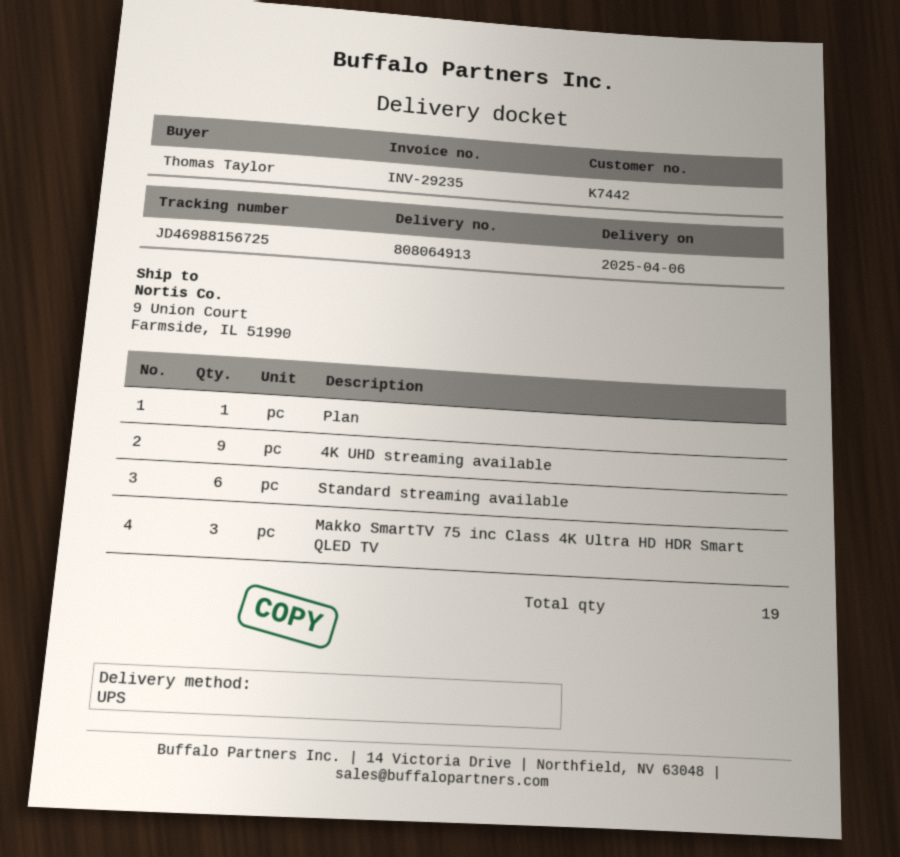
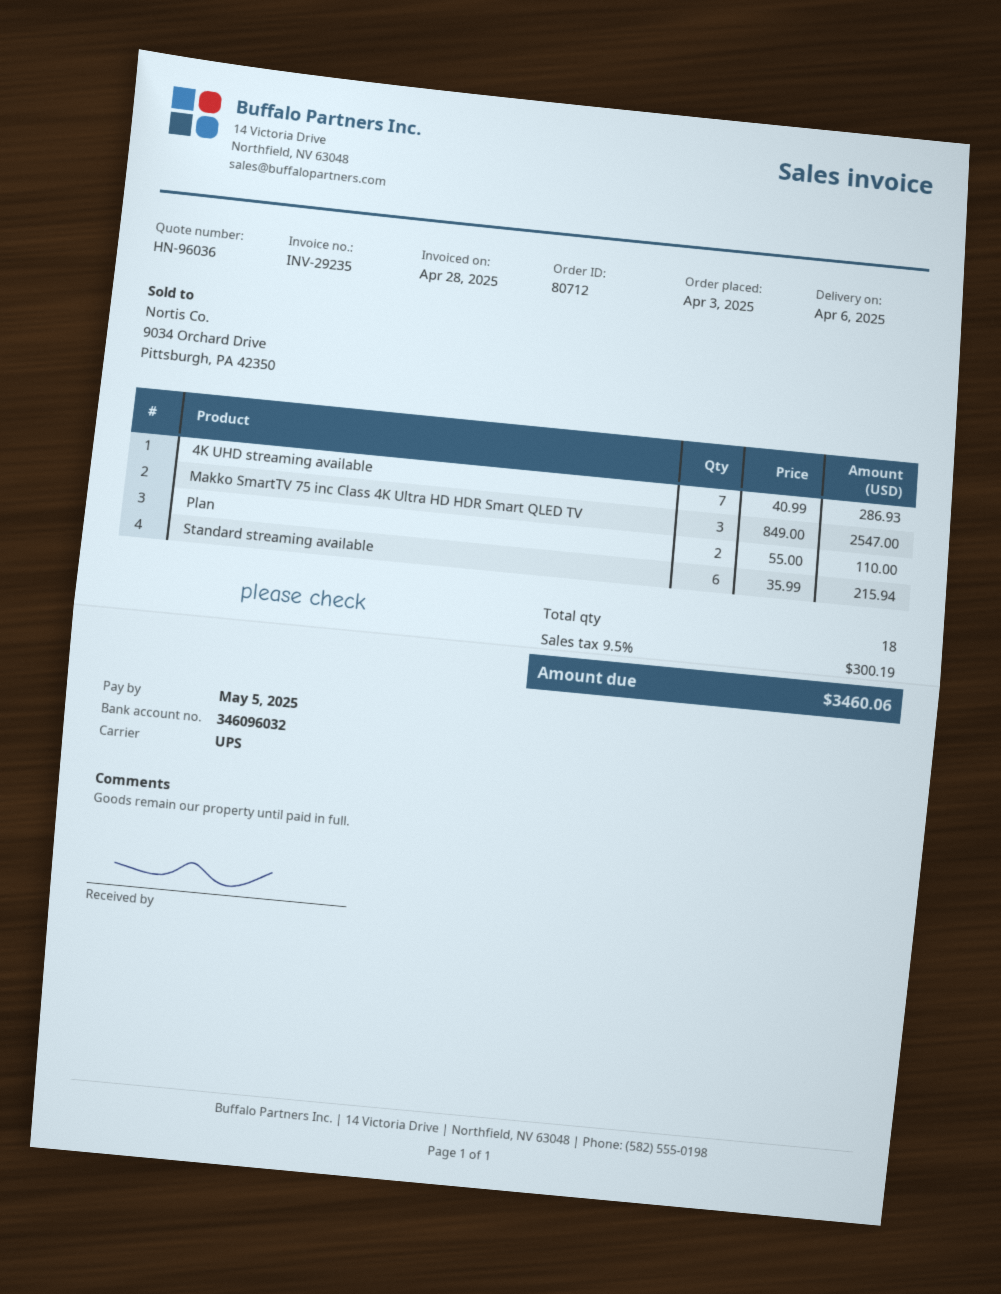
Plan: 1 -> 2
4K UHD streaming available: 9 -> 7
total quantity: 19 -> 18

